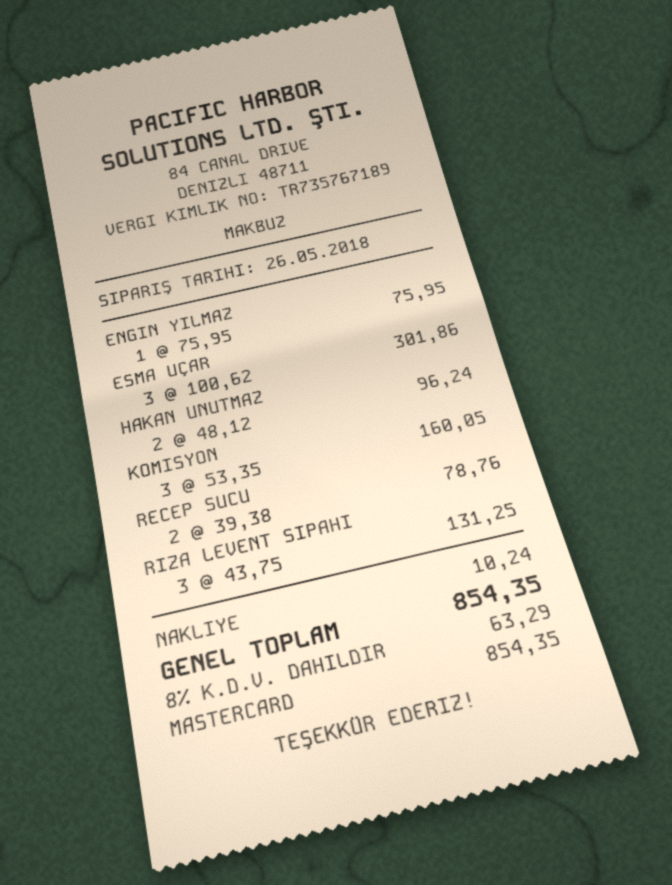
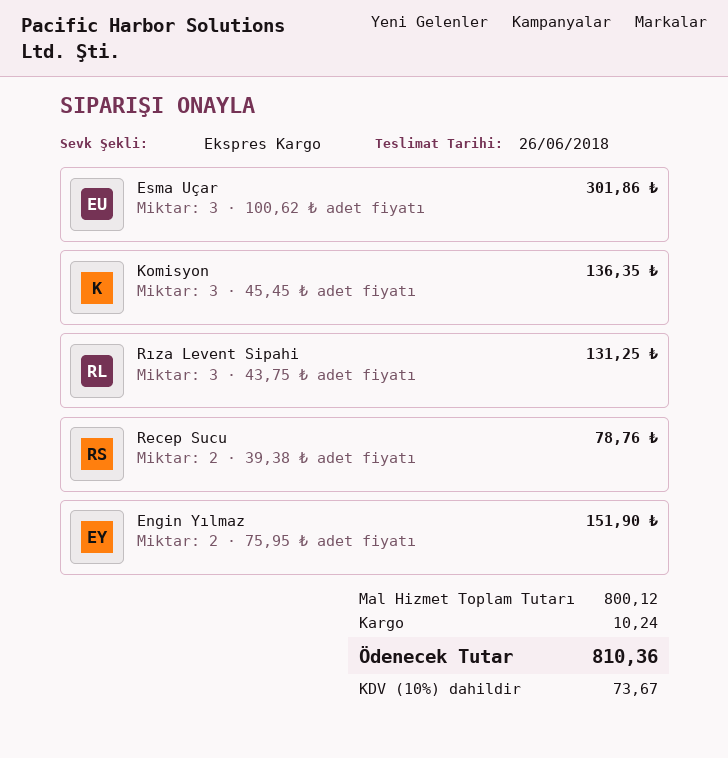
ENGIN YILMAZ: 1 x 75.95 = 75.95 -> 2 x 75.95 = 151.90
HAKAN UNUTMAZ: 2 x 48.12 = 96.24 -> none
KOMISYON: 3 x 53.35 = 160.05 -> 3 x 45.45 = 136.35
tax: 8% = 63.29 -> 10% = 73.67
total: 854.35 -> 810.36

